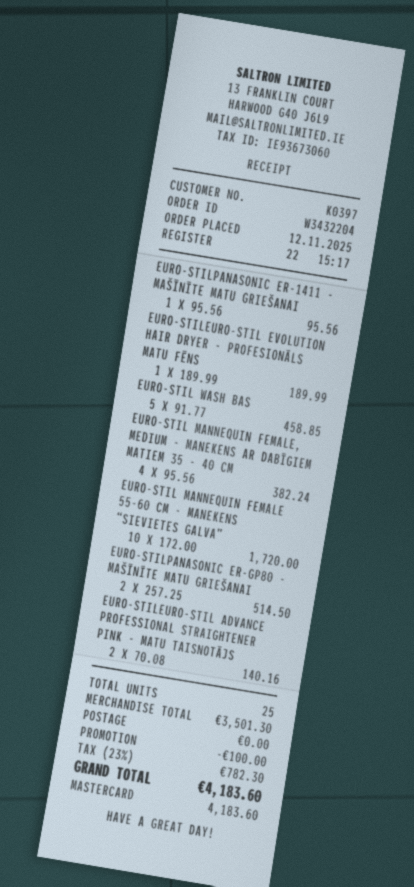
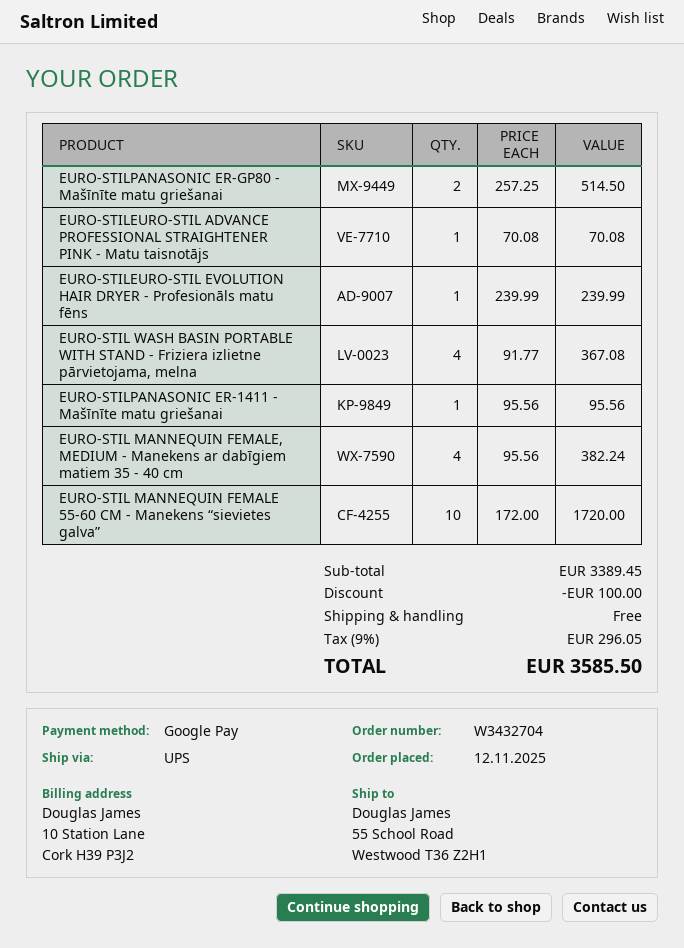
order number: W3432204 -> W3432704
payment method: Mastercard -> Google Pay
EURO-STILEURO-STIL EVOLUTION HAIR DRYER - PROFESIONĀLS MATU FĒNS: 1 x 189.99 = 189.99 -> 1 x 239.99 = 239.99
EURO-STIL WASH BAS: 5 x 91.77 = 458.85 -> 4 x 91.77 = 367.08
EURO-STILEURO-STIL ADVANCE PROFESSIONAL STRAIGHTENER PINK - MATU TAISNOTĀJS: 2 x 70.08 = 140.16 -> 1 x 70.08 = 70.08
subtotal: 3501.30 -> 3389.45
tax: 23% = 782.30 -> 9% = 296.05
total: 4183.60 -> 3585.50

